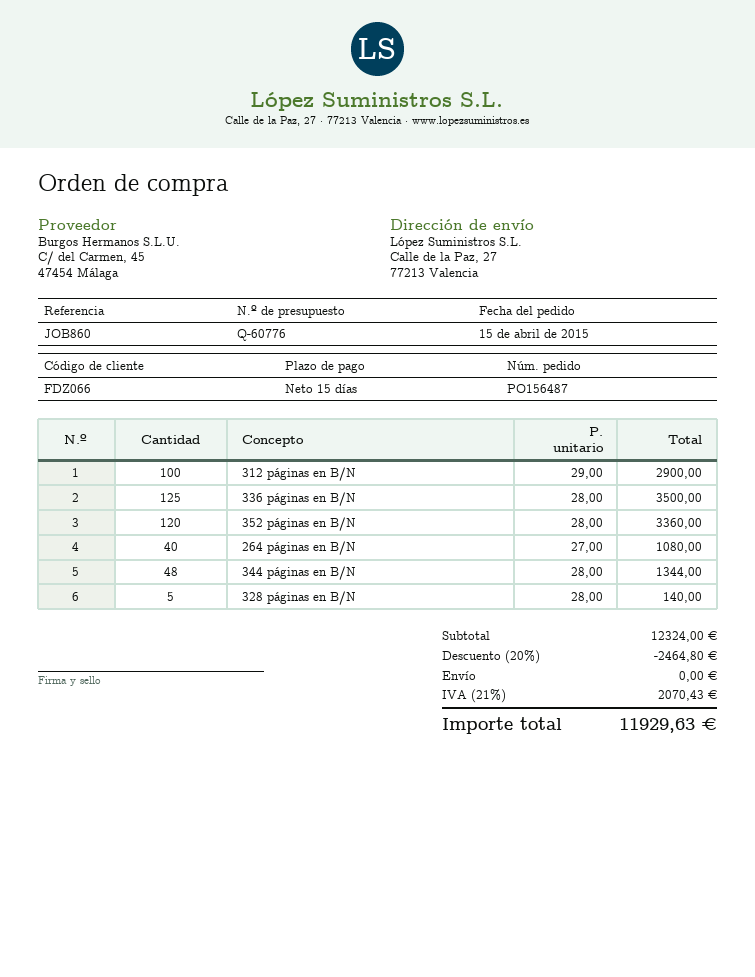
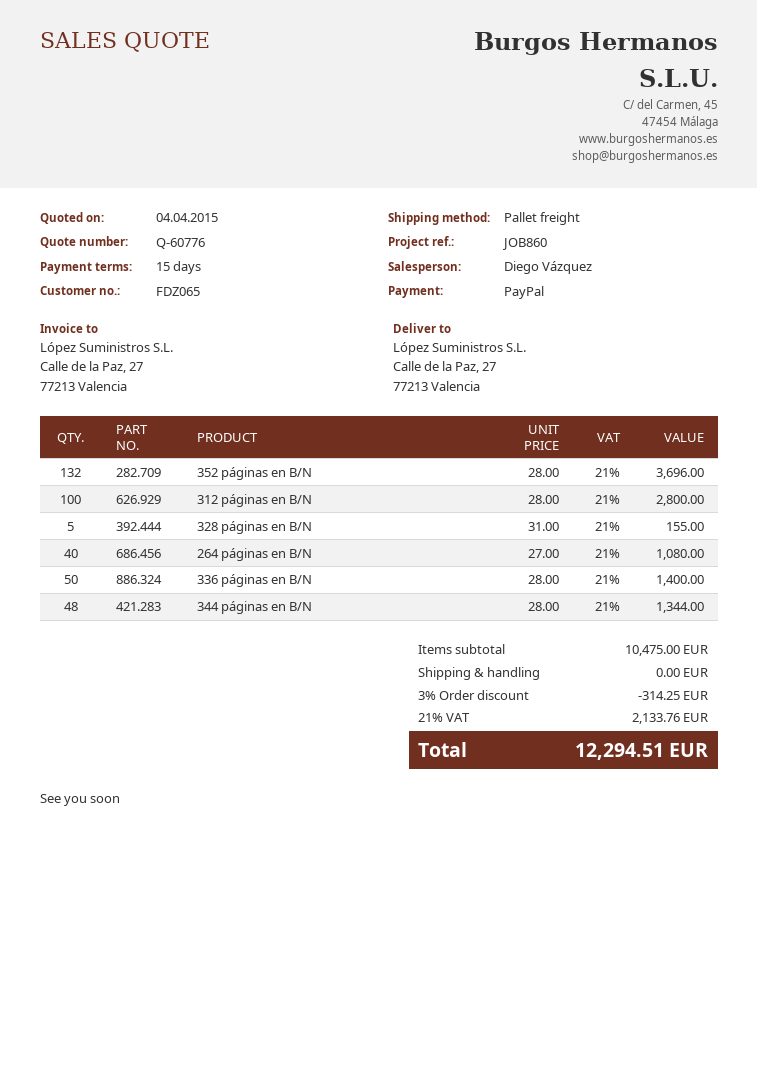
customer number: FDZ066 -> FDZ065
312 páginas en B/N: 100 x 29.00 = 2900.00 -> 100 x 28.00 = 2800.00
336 páginas en B/N: 125 x 28.00 = 3500.00 -> 50 x 28.00 = 1400.00
352 páginas en B/N: 120 x 28.00 = 3360.00 -> 132 x 28.00 = 3696.00
328 páginas en B/N: 5 x 28.00 = 140.00 -> 5 x 31.00 = 155.00
subtotal: 12324.00 -> 10475.00
discount: 20% = 2464.80 -> 3% = 314.25
tax: 21% = 2070.43 -> 21% = 2133.76
total: 11929.63 -> 12294.51

